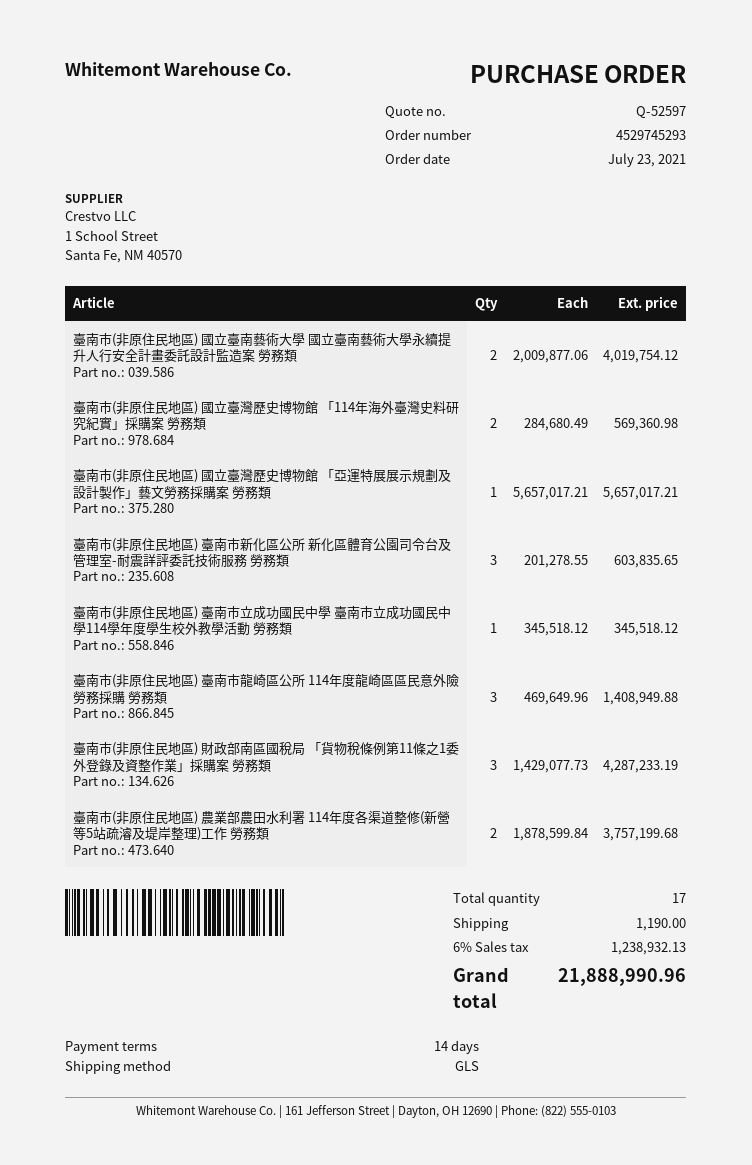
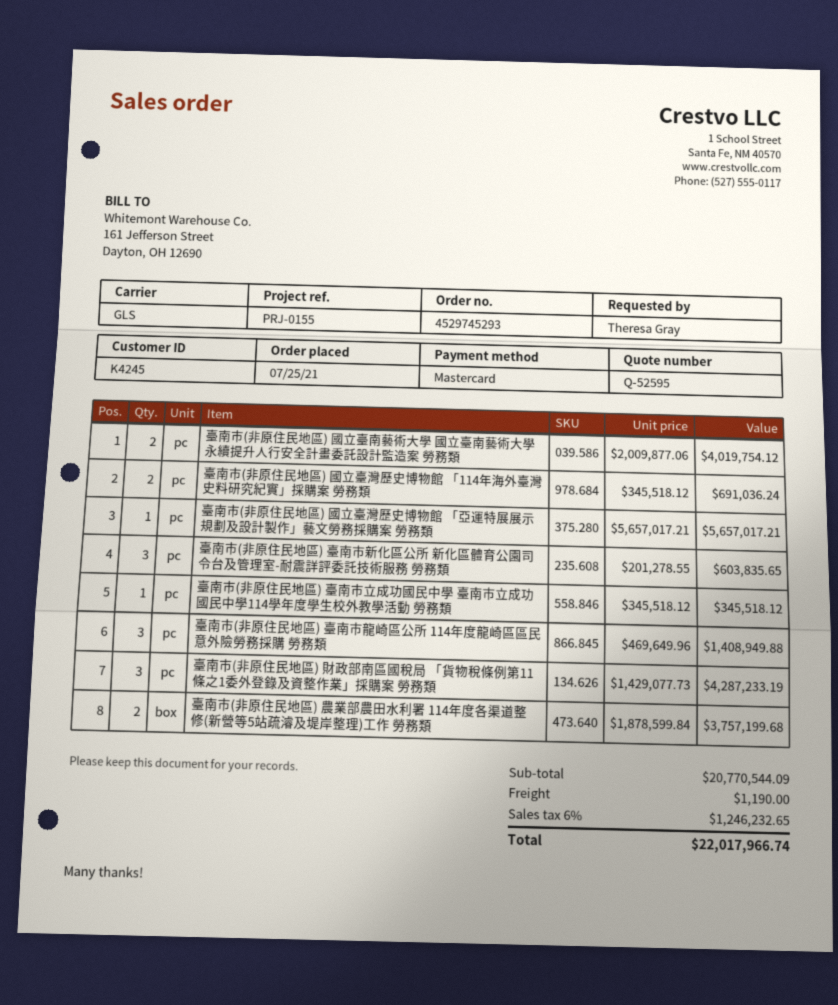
quote number: Q-52597 -> Q-52595
order date: 2021-07-23 -> 2021-07-25
臺南市(非原住民地區) 國立臺灣歷史博物館 「114年海外臺灣史料研究紀實」採購案 勞務類: 2 x 284680.49 = 569360.98 -> 2 x 345518.12 = 691036.24
tax: 6% = 1238932.13 -> 6% = 1246232.65
total: 21888990.96 -> 22017966.74

